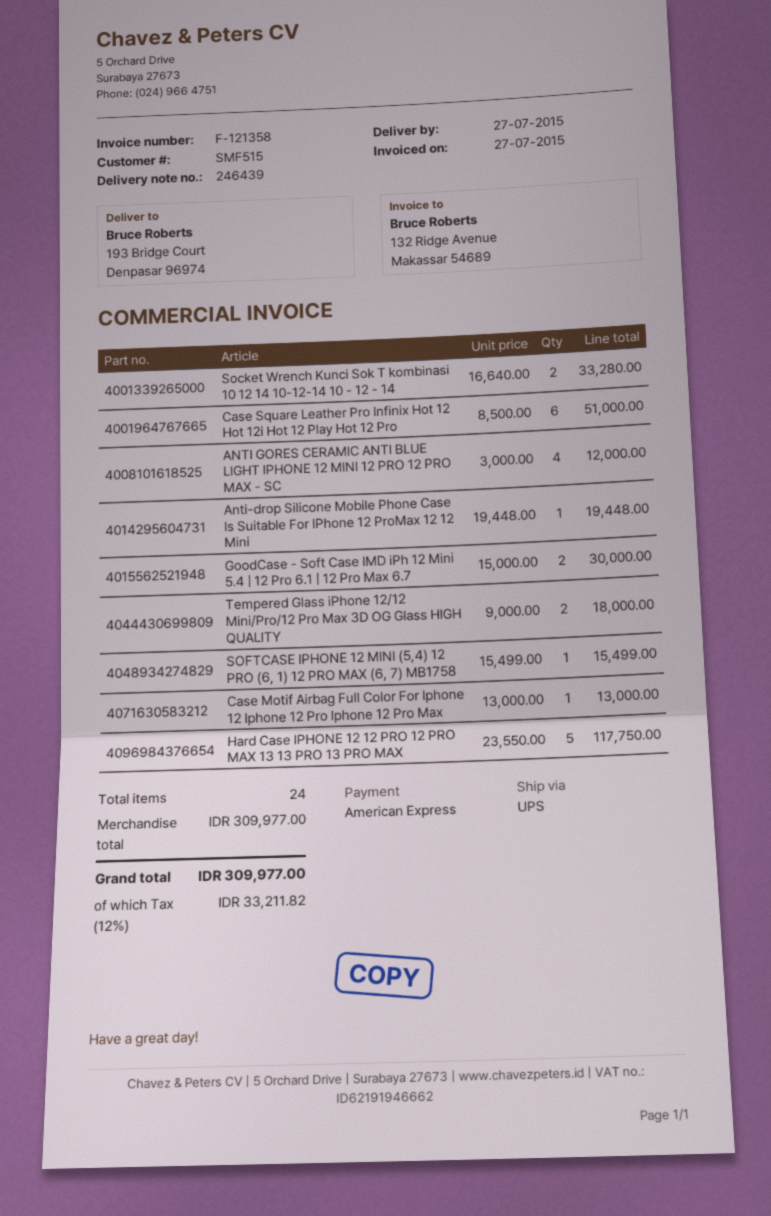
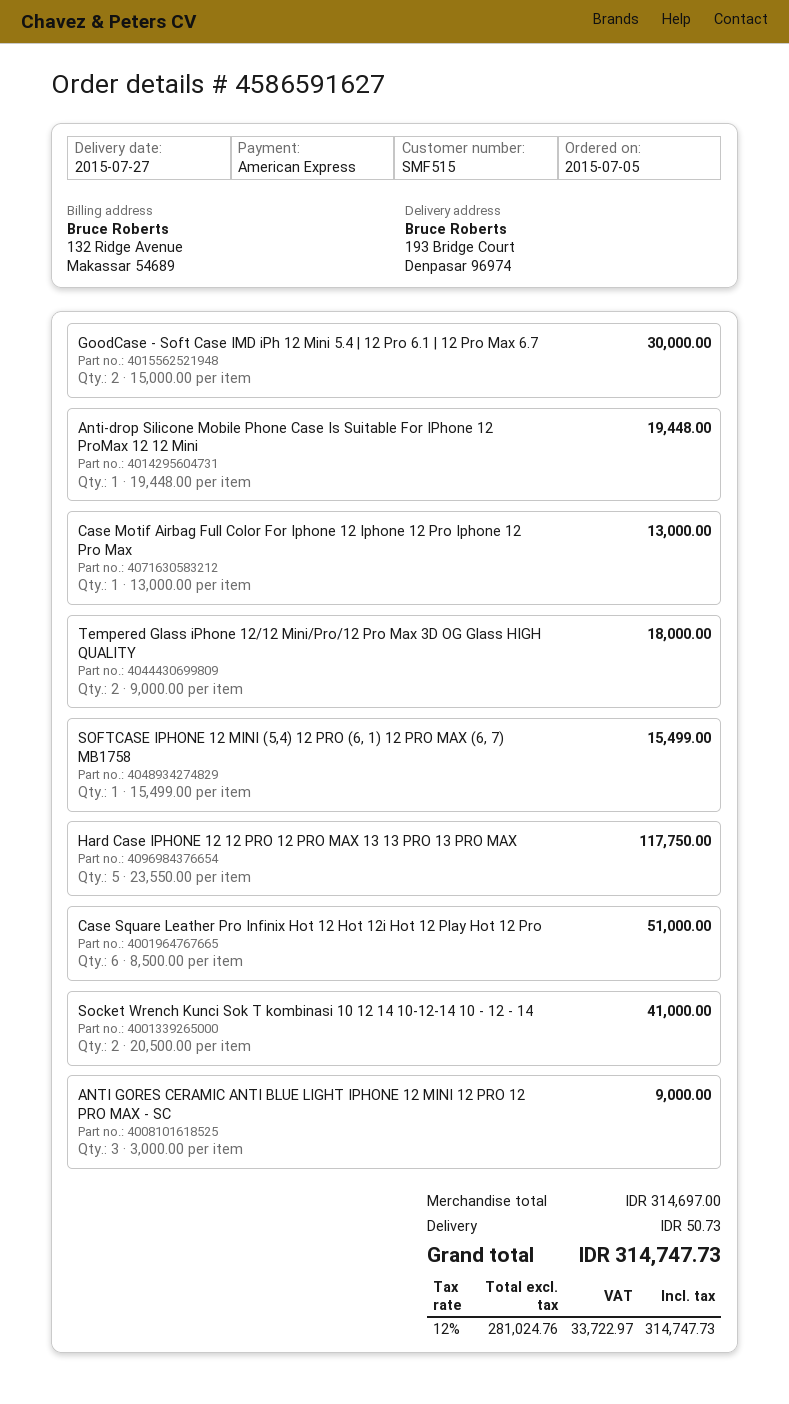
Socket Wrench Kunci Sok T kombinasi 10 12 14 10-12-14 10 - 12 - 14: 2 x 16640.00 = 33280.00 -> 2 x 20500.00 = 41000.00
ANTI GORES CERAMIC ANTI BLUE LIGHT IPHONE 12 MINI 12 PRO 12 PRO MAX - SC: 4 x 3000.00 = 12000.00 -> 3 x 3000.00 = 9000.00
subtotal: 309977.00 -> 314697.00
shipping: none -> 50.73
tax: 12% = 33211.82 -> 12% = 33722.97
total: 309977.00 -> 314747.73

